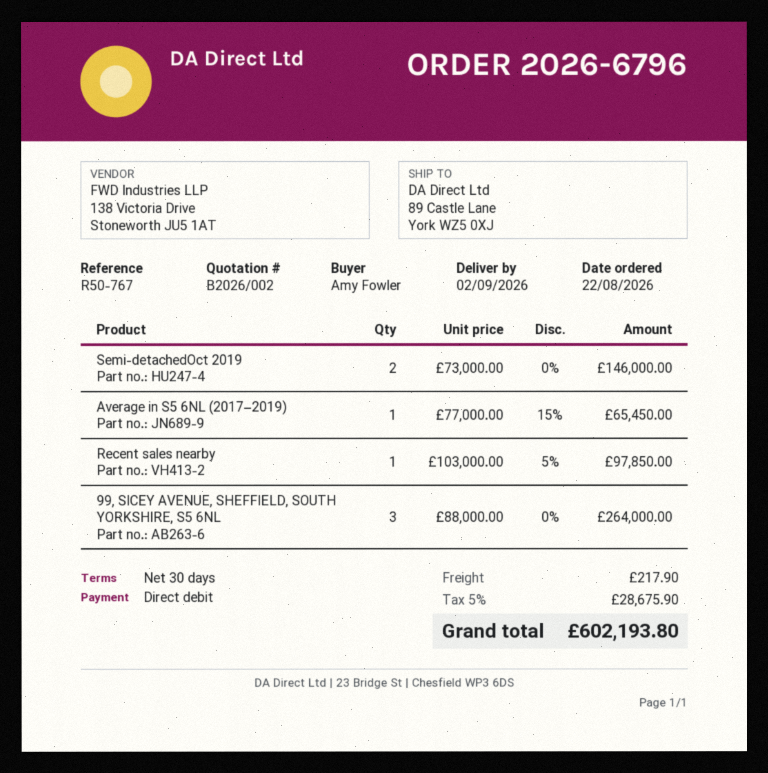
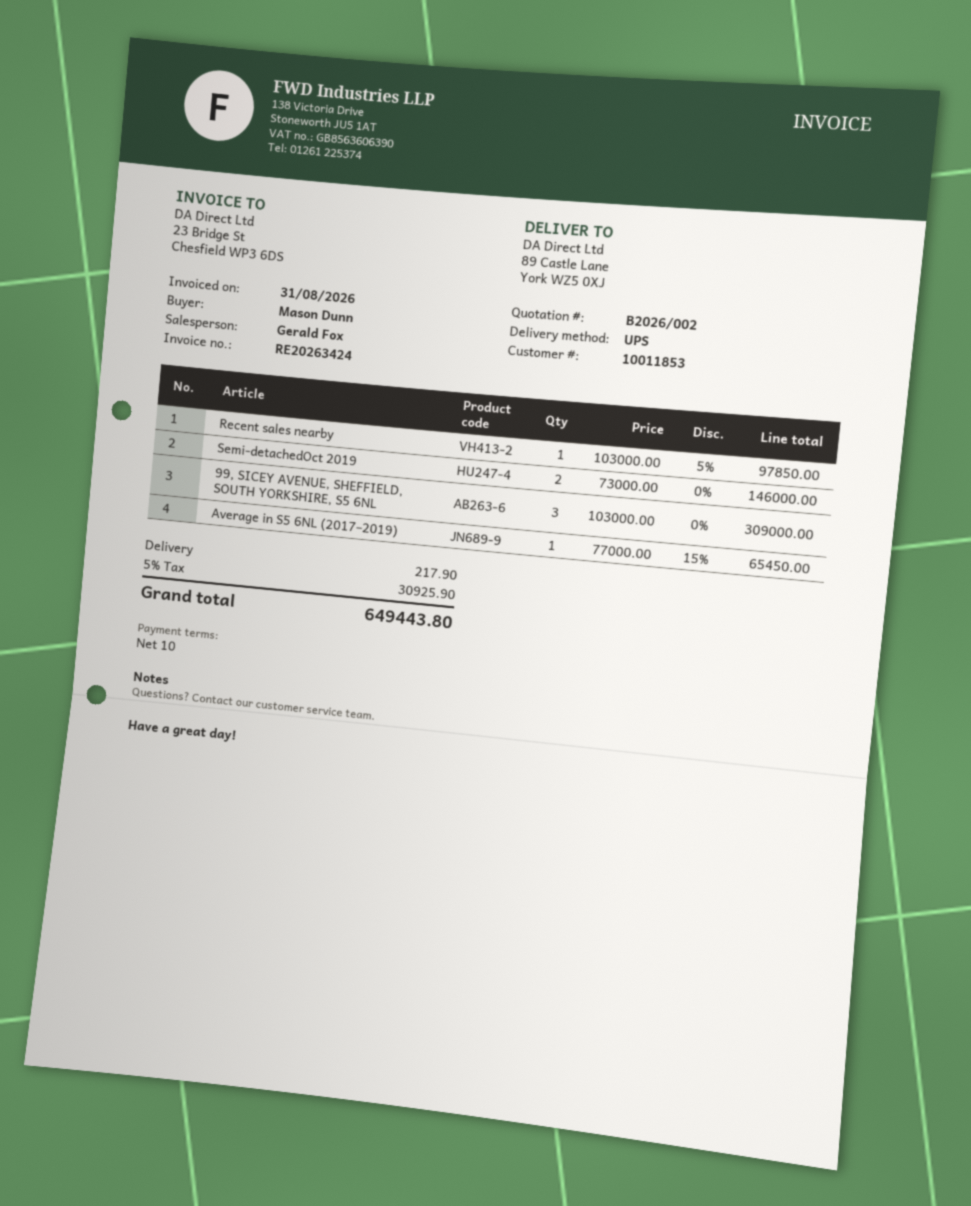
payment terms: 30 days -> 10 days
ordered by: Amy Fowler -> Mason Dunn
99, SICEY AVENUE, SHEFFIELD, SOUTH YORKSHIRE, S5 6NL: 3 x 88000.00 = 264000.00 -> 3 x 103000.00 = 309000.00
tax: 5% = 28675.90 -> 5% = 30925.90
total: 602193.80 -> 649443.80

